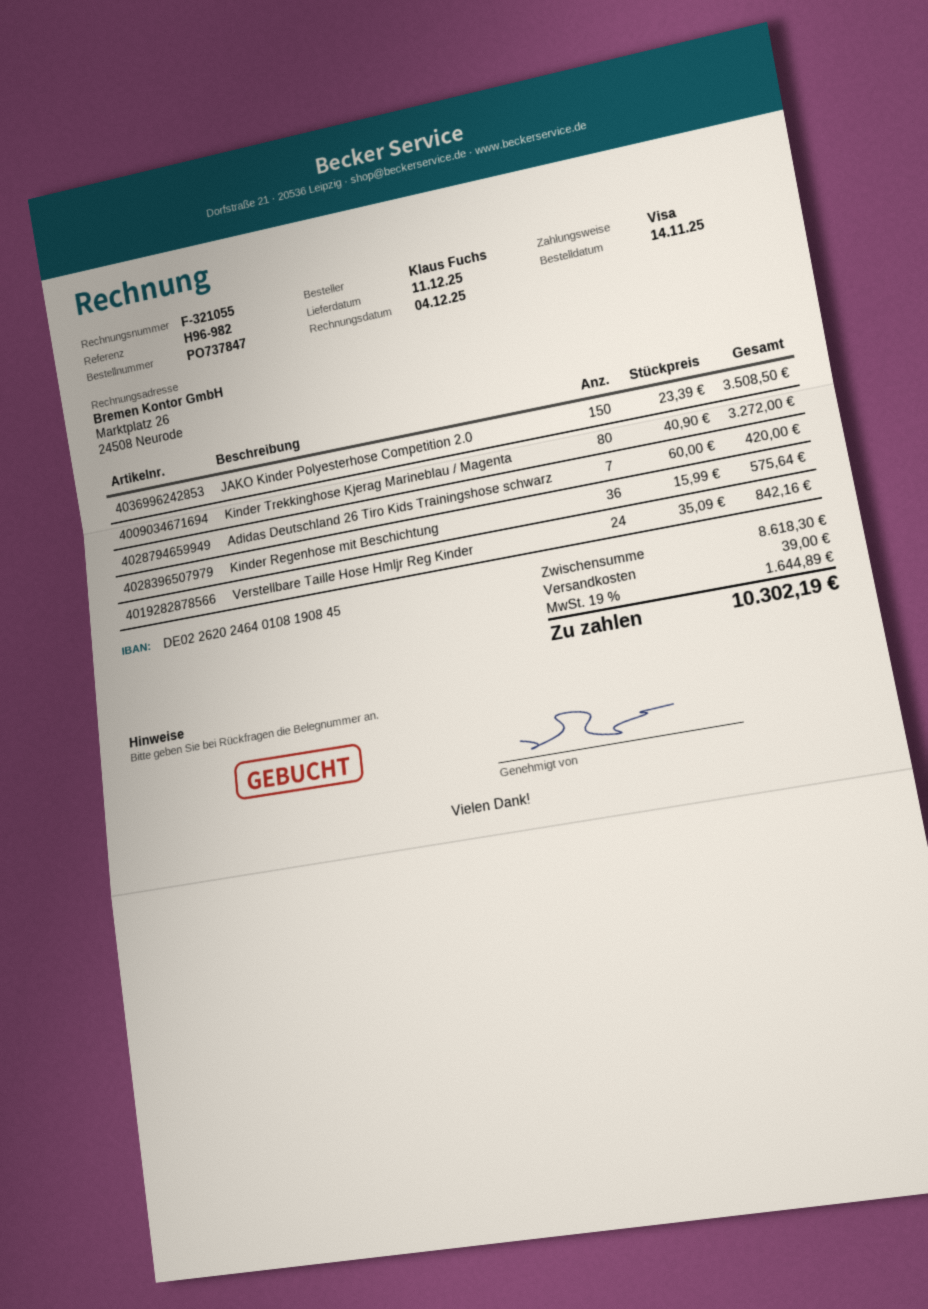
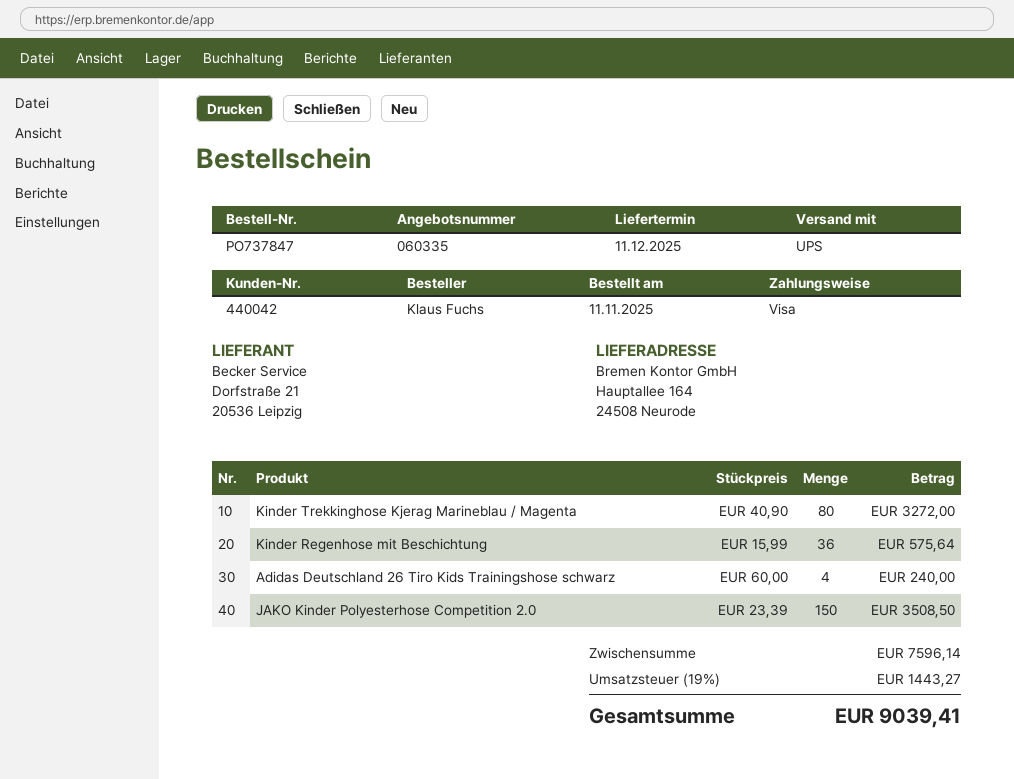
order date: 2025-11-14 -> 2025-11-11
Adidas Deutschland 26 Tiro Kids Trainingshose schwarz: 7 x 60.00 = 420.00 -> 4 x 60.00 = 240.00
Verstellbare Taille Hose Hmljr Reg Kinder: 24 x 35.09 = 842.16 -> none
subtotal: 8618.30 -> 7596.14
shipping: 39.00 -> none
tax: 19% = 1644.89 -> 19% = 1443.27
total: 10302.19 -> 9039.41

